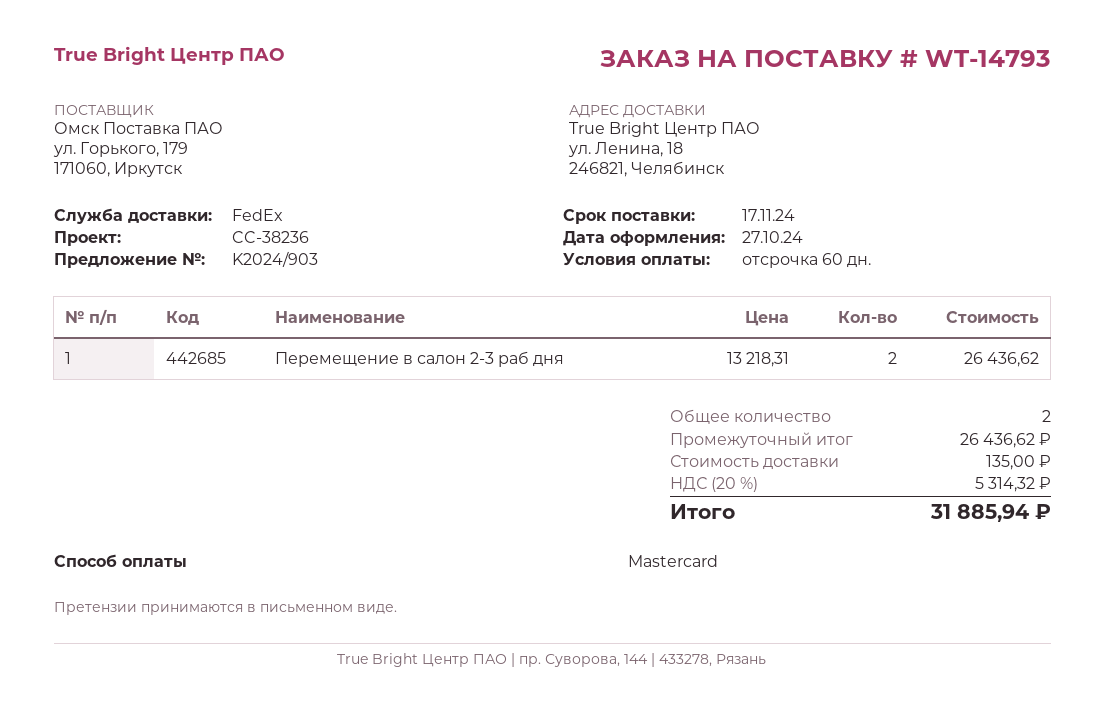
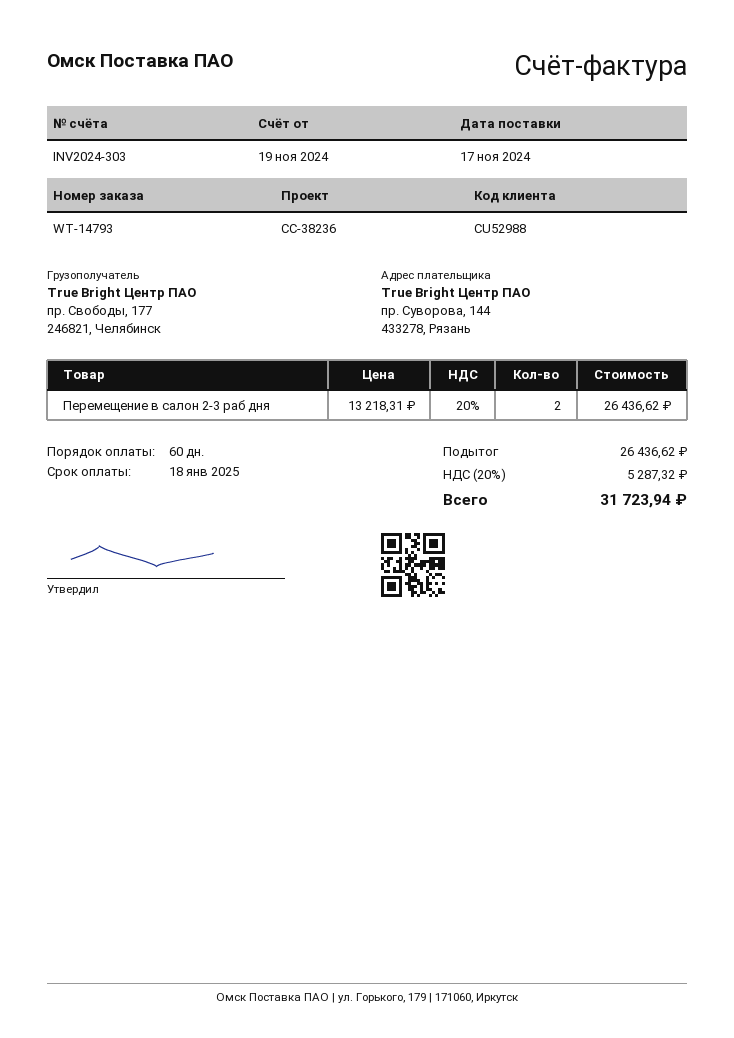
ship to: ул. Ленина, 18, 246821, Челябинск -> пр. Свободы, 177, 246821, Челябинск
shipping: 135.00 -> none
tax: 20% = 5314.32 -> 20% = 5287.32
total: 31885.94 -> 31723.94

